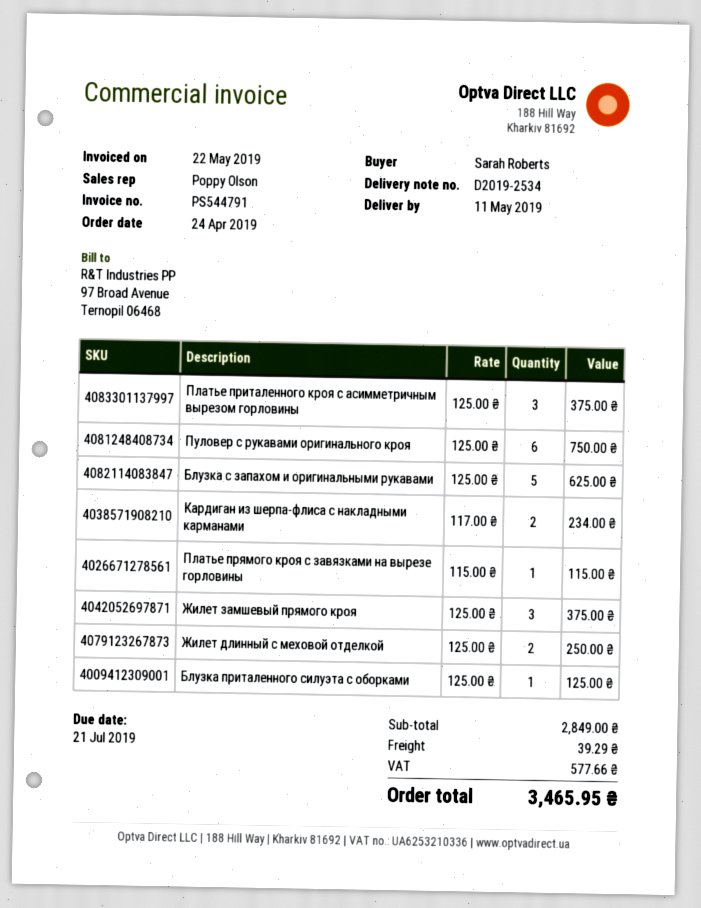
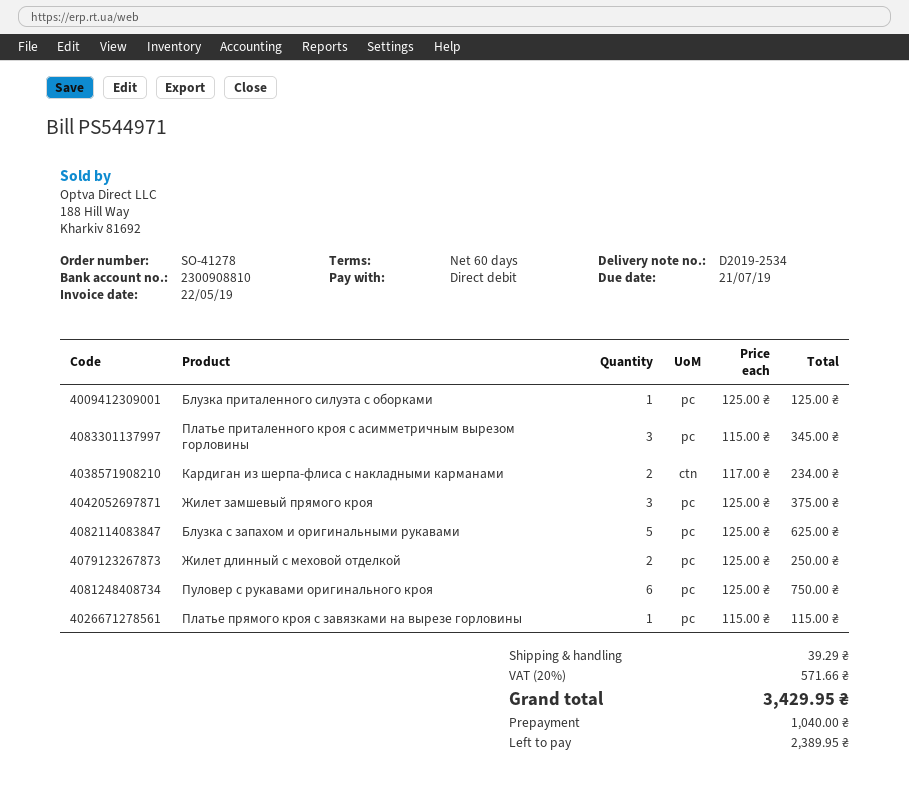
invoice number: PS544791 -> PS544971
Платье приталенного кроя с асимметричным вырезом горловины: 3 x 125.00 = 375.00 -> 3 x 115.00 = 345.00
tax: 577.66 -> 571.66
total: 3465.95 -> 3429.95

